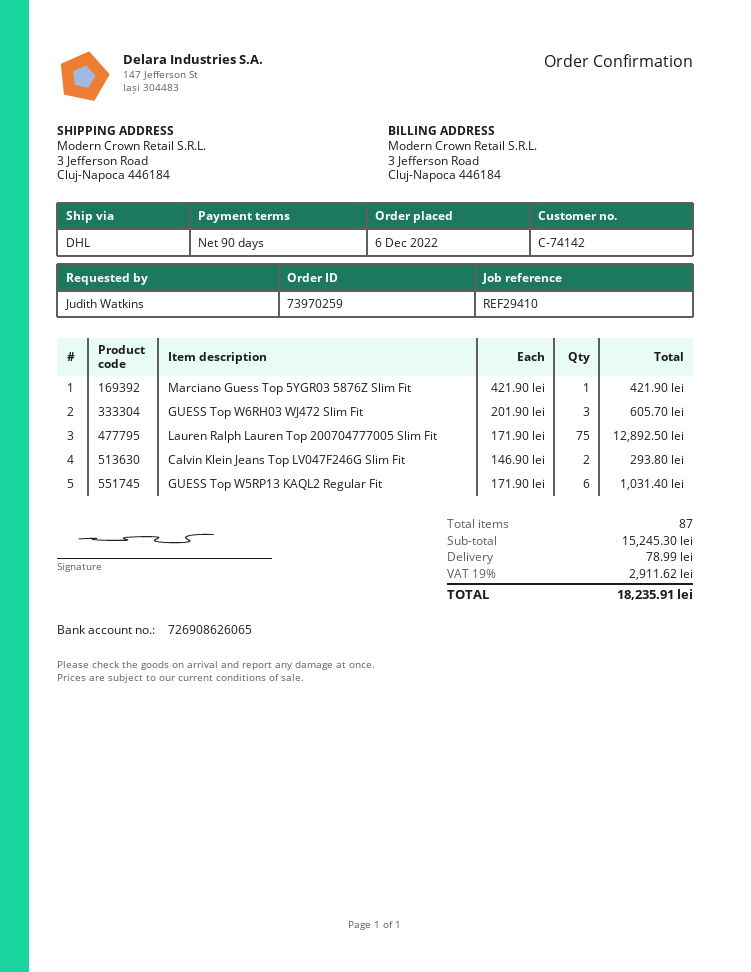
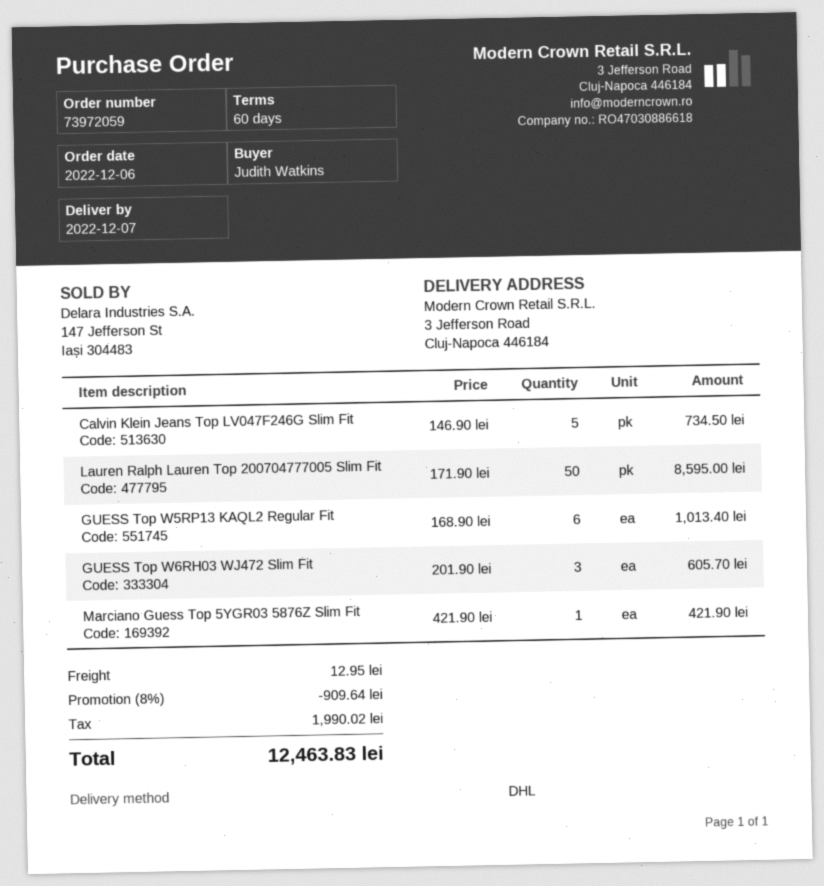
order number: 73970259 -> 73972059
payment terms: 90 days -> 60 days
Lauren Ralph Lauren Top 200704777005 Slim Fit: 75 x 171.90 = 12892.50 -> 50 x 171.90 = 8595.00
Calvin Klein Jeans Top LV047F246G Slim Fit: 2 x 146.90 = 293.80 -> 5 x 146.90 = 734.50
GUESS Top W5RP13 KAQL2 Regular Fit: 6 x 171.90 = 1031.40 -> 6 x 168.90 = 1013.40
discount: none -> 8% = 909.64
shipping: 78.99 -> 12.95
tax: 2911.62 -> 1990.02
total: 18235.91 -> 12463.83

